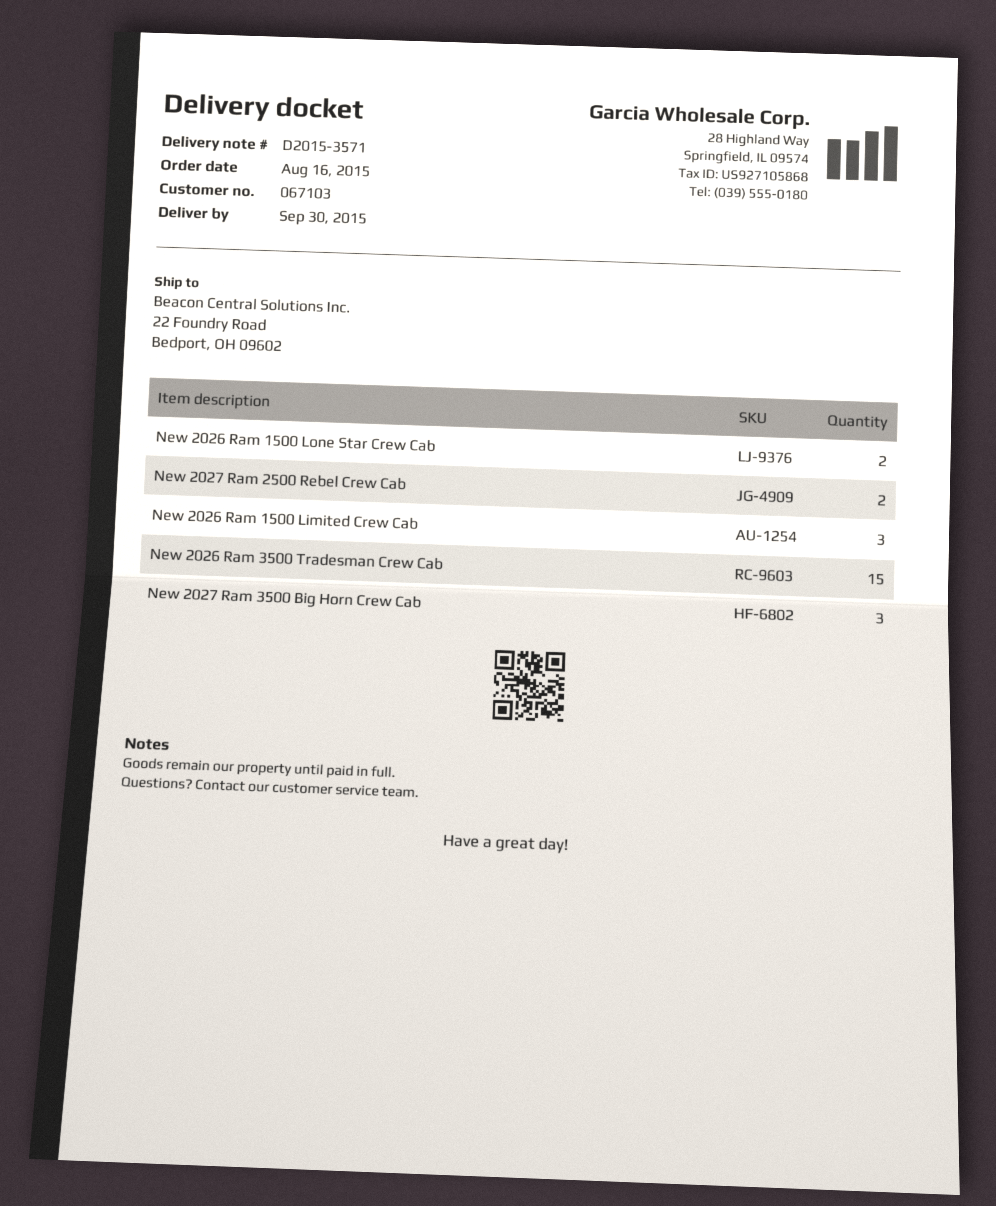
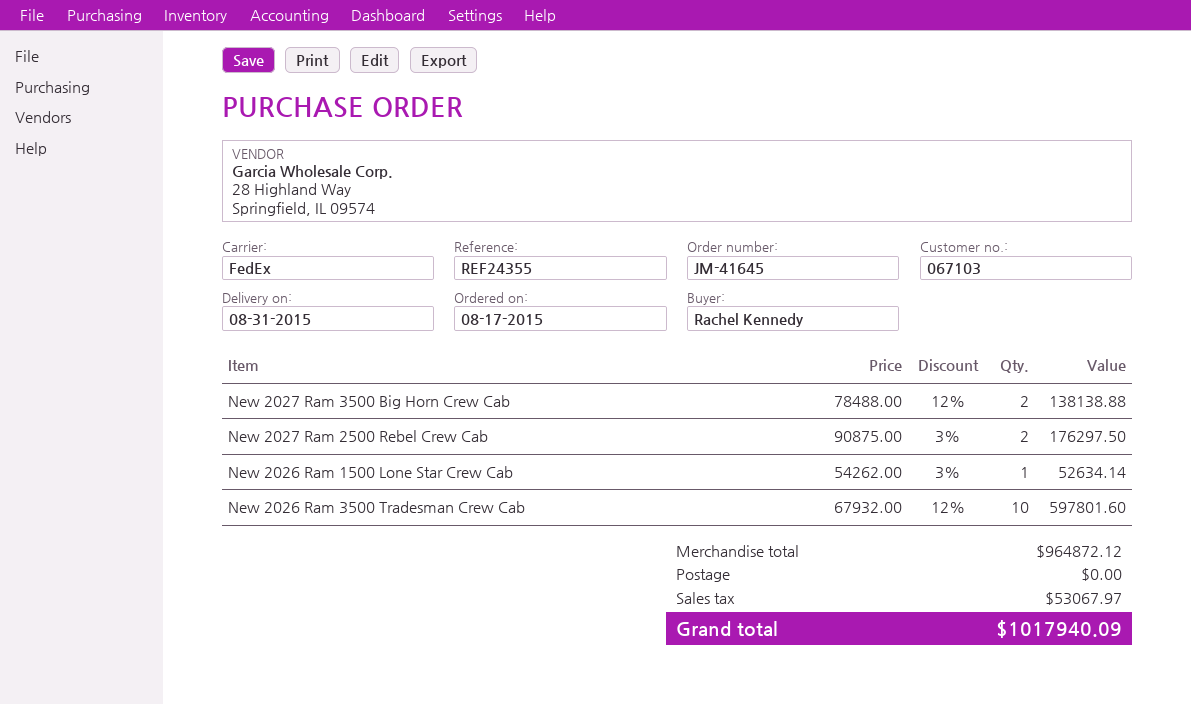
order date: 2015-08-16 -> 2015-08-17
delivery date: 2015-09-30 -> 2015-08-31
New 2026 Ram 1500 Lone Star Crew Cab: 2 -> 1
New 2026 Ram 1500 Limited Crew Cab: 3 -> none
New 2026 Ram 3500 Tradesman Crew Cab: 15 -> 10
New 2027 Ram 3500 Big Horn Crew Cab: 3 -> 2

